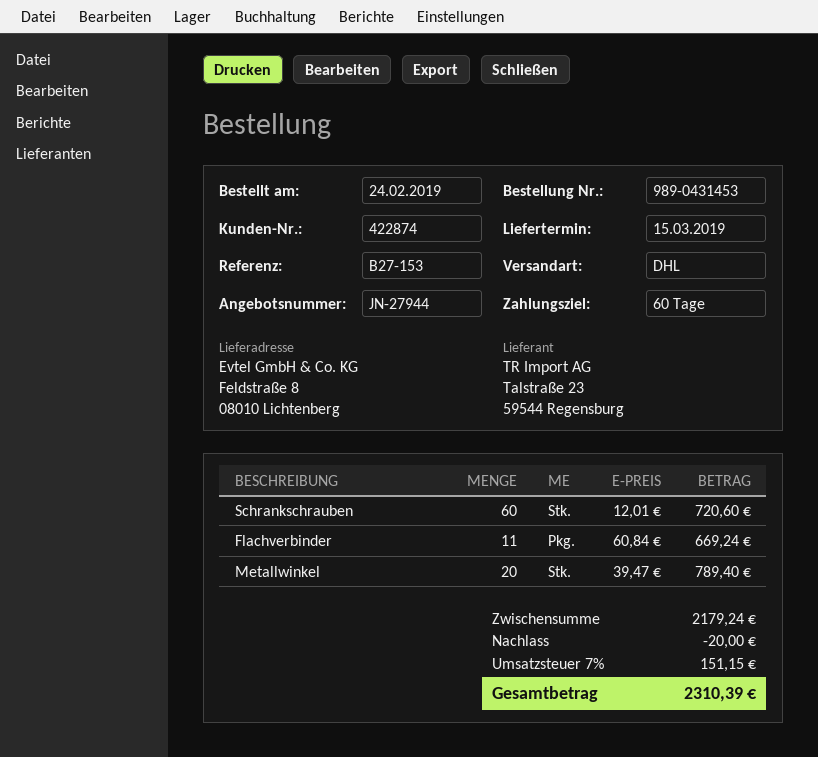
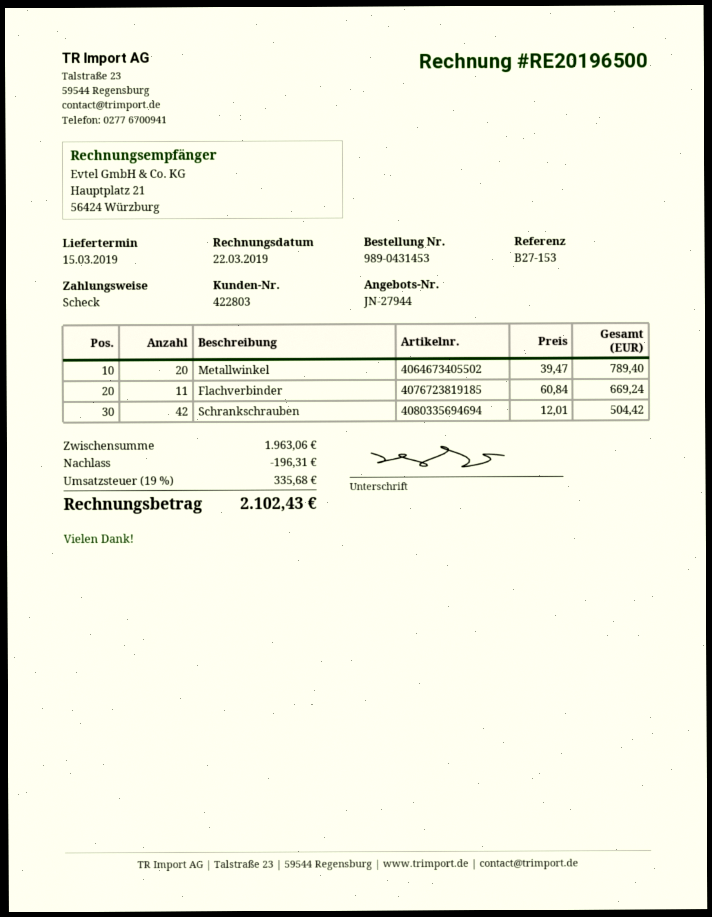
customer number: 422874 -> 422803
Schrankschrauben: 60 x 12.01 = 720.60 -> 42 x 12.01 = 504.42
subtotal: 2179.24 -> 1963.06
discount: 20.00 -> 196.31
tax: 7% = 151.15 -> 19% = 335.68
total: 2310.39 -> 2102.43

